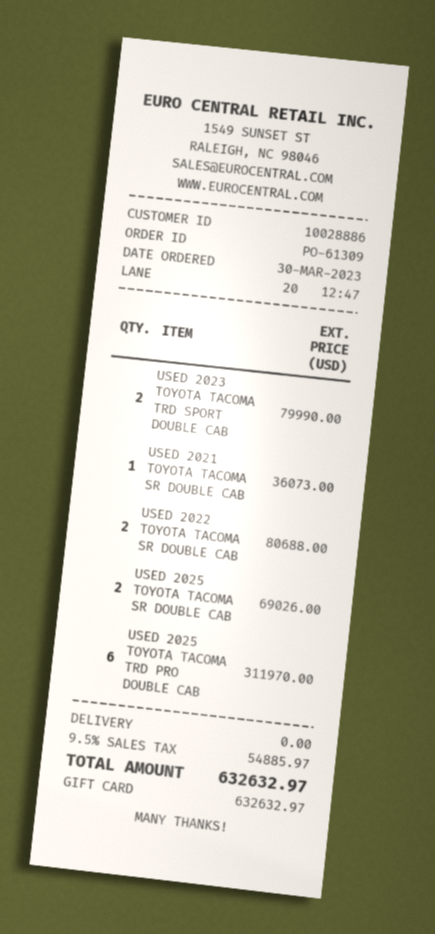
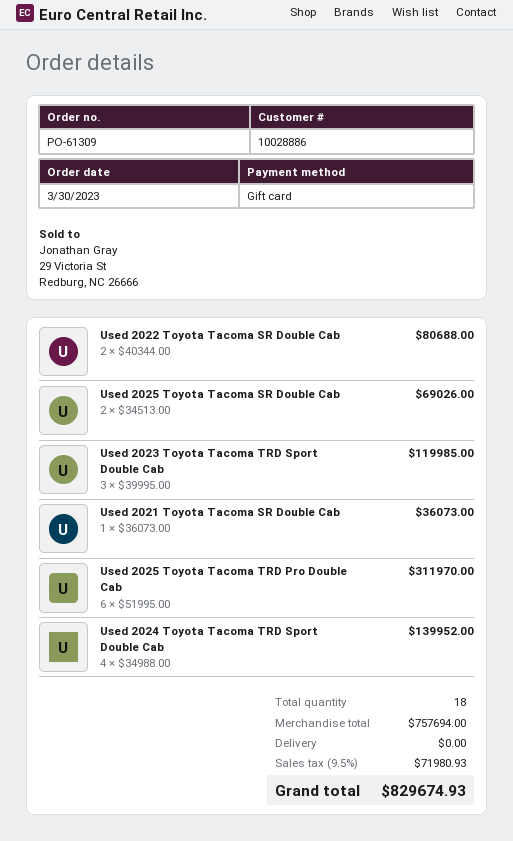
USED 2023 TOYOTA TACOMA TRD SPORT DOUBLE CAB: 2 for 79990.00 -> 3 for 119985.00
Used 2024 Toyota Tacoma TRD Sport Double Cab: none -> 4 for 139952.00
tax: 9.5% = 54885.97 -> 9.5% = 71980.93
total: 632632.97 -> 829674.93

